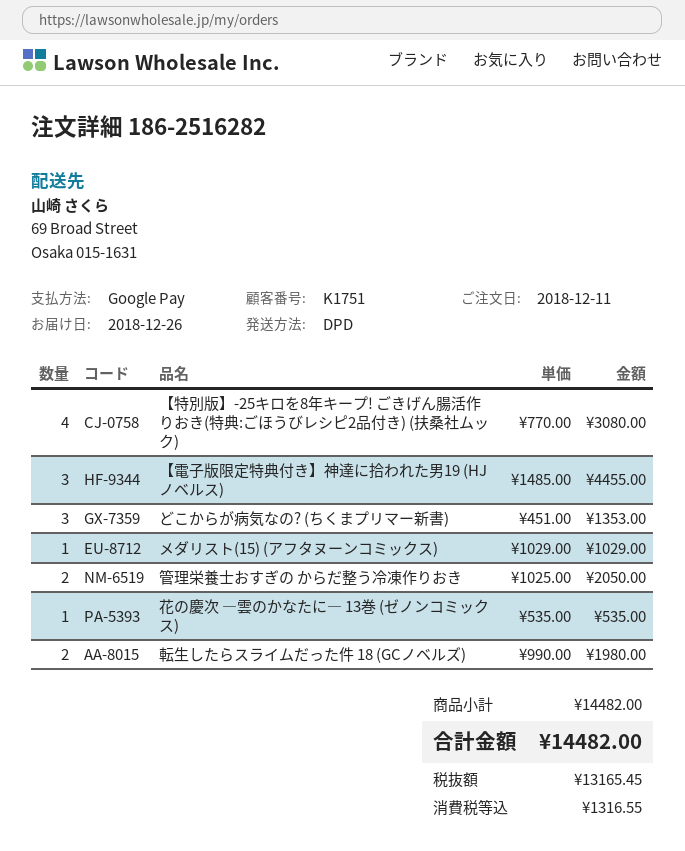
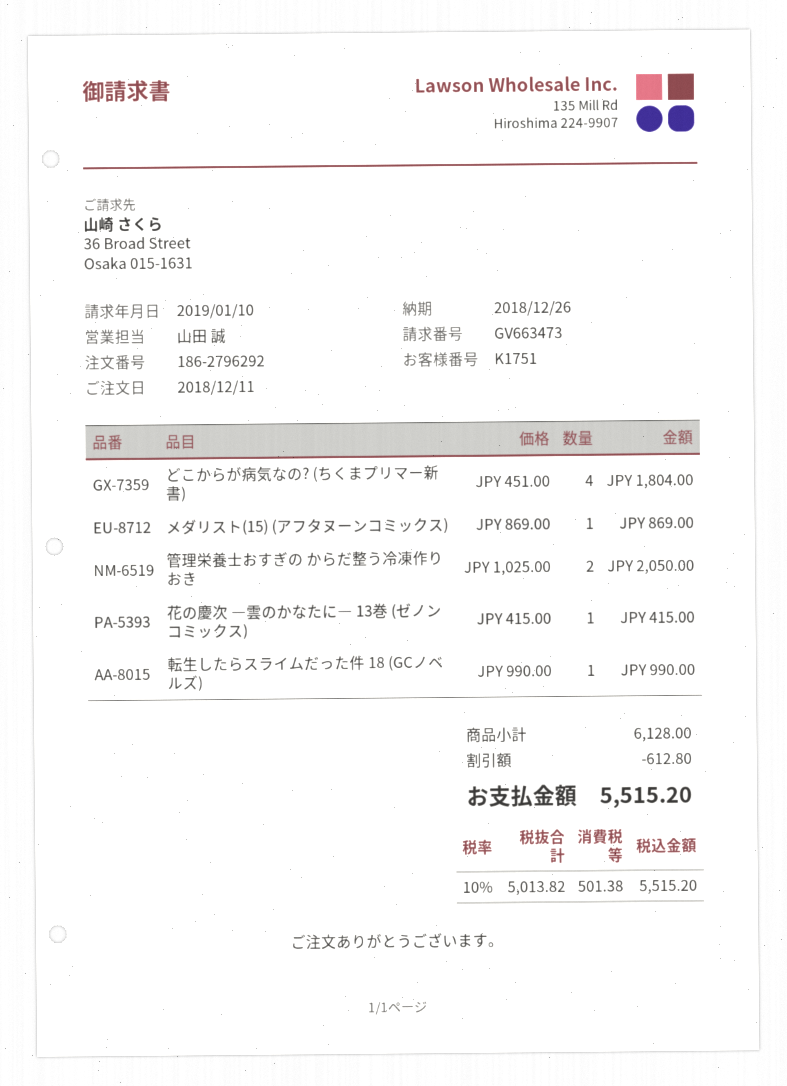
order number: 186-2516282 -> 186-2796292
【特別版】-25キロを8年キープ! ごきげん腸活作りおき(特典:ごほうびレシピ2品付き) (扶桑社ムック): 4 x 770.00 = 3080.00 -> none
【電子版限定特典付き】神達に拾われた男19 (HJノベルス): 3 x 1485.00 = 4455.00 -> none
どこからが病気なの? (ちくまプリマー新書): 3 x 451.00 = 1353.00 -> 4 x 451.00 = 1804.00
メダリスト(15) (アフタヌーンコミックス): 1 x 1029.00 = 1029.00 -> 1 x 869.00 = 869.00
花の慶次 ―雲のかなたに― 13巻 (ゼノンコミックス): 1 x 535.00 = 535.00 -> 1 x 415.00 = 415.00
転生したらスライムだった件 18 (GCノベルズ): 2 x 990.00 = 1980.00 -> 1 x 990.00 = 990.00
subtotal: 14482.00 -> 6128.00
discount: none -> 612.80
net: 13165.45 -> 5013.82
tax: 1316.55 -> 501.38
total: 14482.00 -> 5515.20

